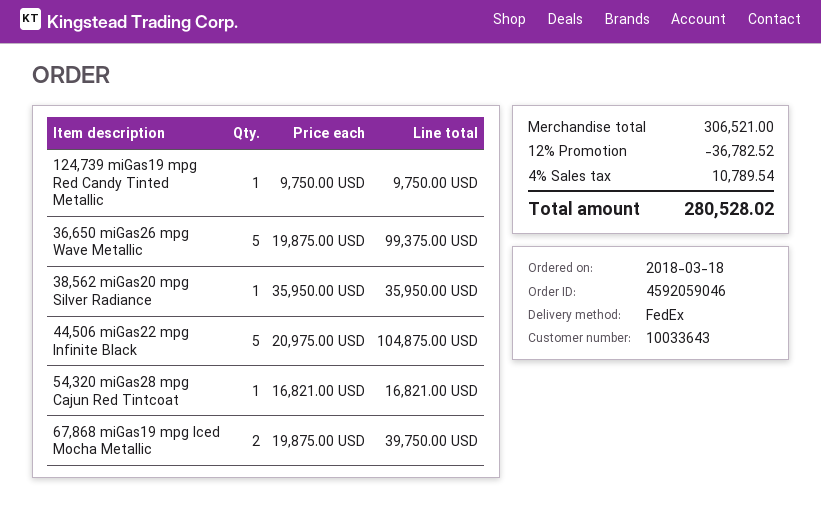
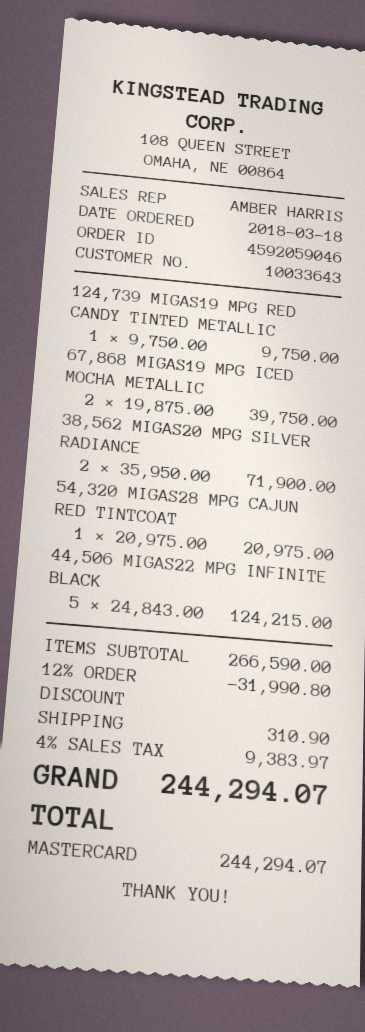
36,650 miGas26 mpg Wave Metallic: 5 x 19875.00 = 99375.00 -> none
38,562 miGas20 mpg Silver Radiance: 1 x 35950.00 = 35950.00 -> 2 x 35950.00 = 71900.00
44,506 miGas22 mpg Infinite Black: 5 x 20975.00 = 104875.00 -> 5 x 24843.00 = 124215.00
54,320 miGas28 mpg Cajun Red Tintcoat: 1 x 16821.00 = 16821.00 -> 1 x 20975.00 = 20975.00
subtotal: 306521.00 -> 266590.00
discount: 12% = 36782.52 -> 12% = 31990.80
shipping: none -> 310.90
tax: 4% = 10789.54 -> 4% = 9383.97
total: 280528.02 -> 244294.07

